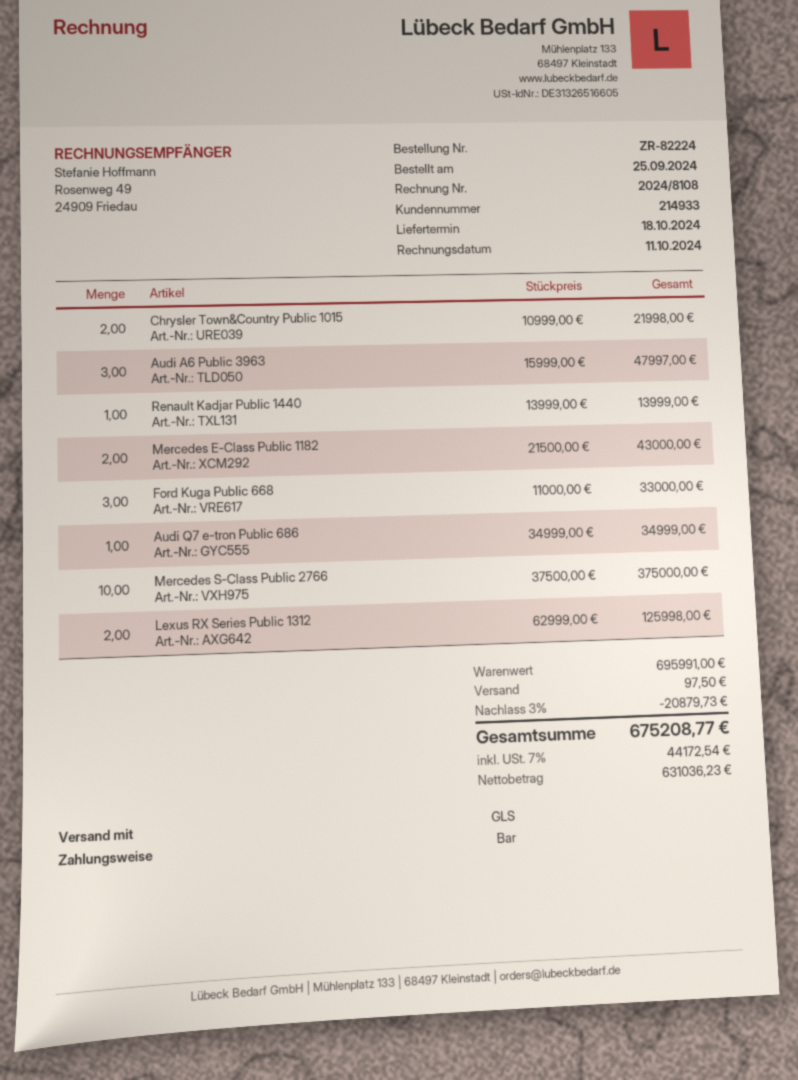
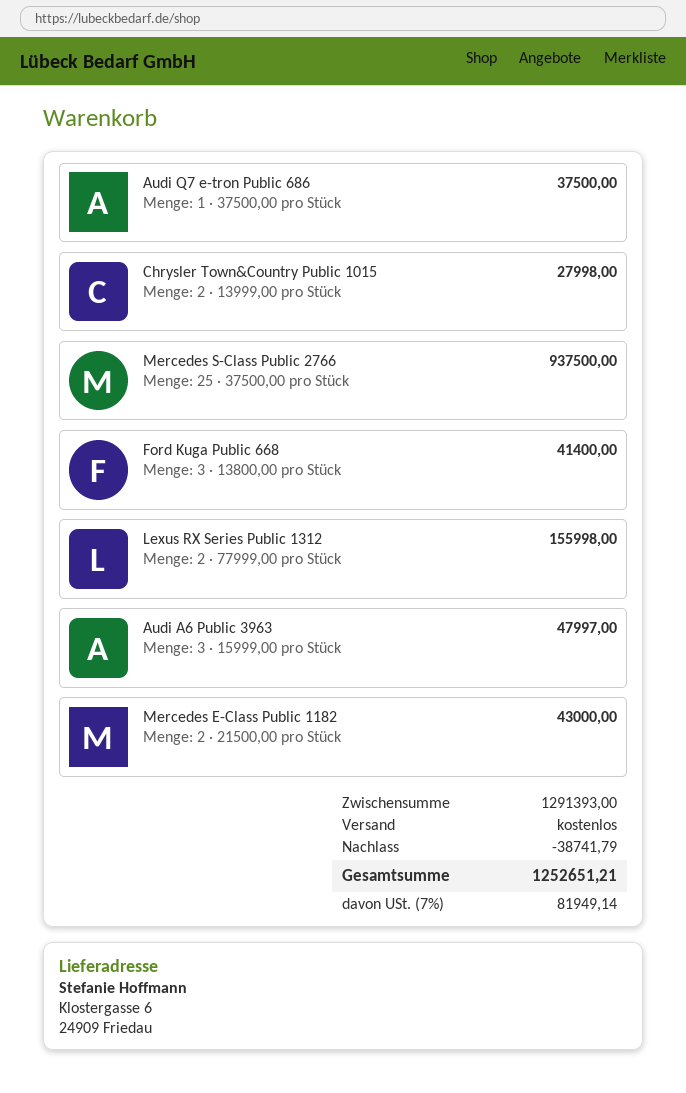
Chrysler Town&Country Public 1015: 2 x 10999.00 = 21998.00 -> 2 x 13999.00 = 27998.00
Renault Kadjar Public 1440: 1 x 13999.00 = 13999.00 -> none
Ford Kuga Public 668: 3 x 11000.00 = 33000.00 -> 3 x 13800.00 = 41400.00
Audi Q7 e-tron Public 686: 1 x 34999.00 = 34999.00 -> 1 x 37500.00 = 37500.00
Mercedes S-Class Public 2766: 10 x 37500.00 = 375000.00 -> 25 x 37500.00 = 937500.00
Lexus RX Series Public 1312: 2 x 62999.00 = 125998.00 -> 2 x 77999.00 = 155998.00
subtotal: 695991.00 -> 1291393.00
discount: 20879.73 -> 38741.79
shipping: 97.50 -> 0.00
tax: 7% = 44172.54 -> 7% = 81949.14
total: 675208.77 -> 1252651.21

